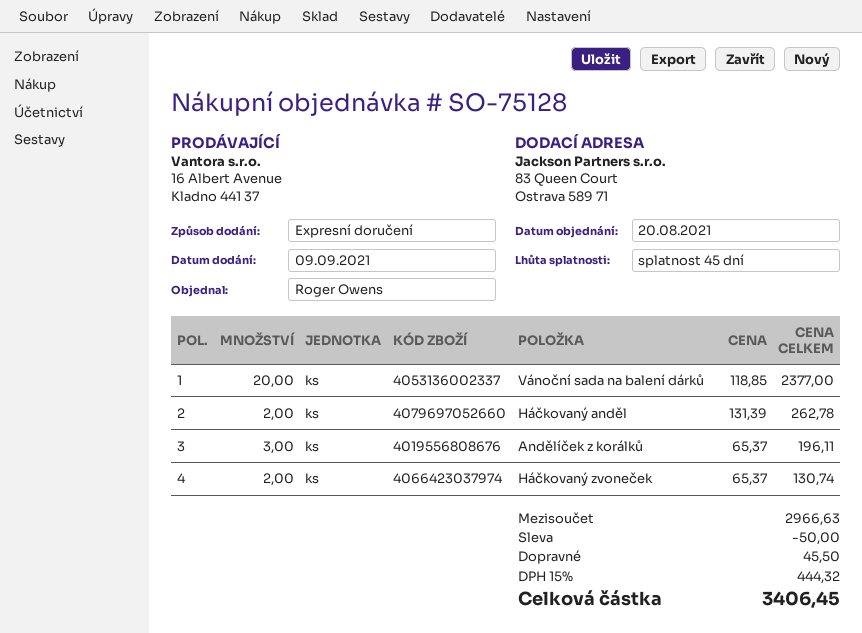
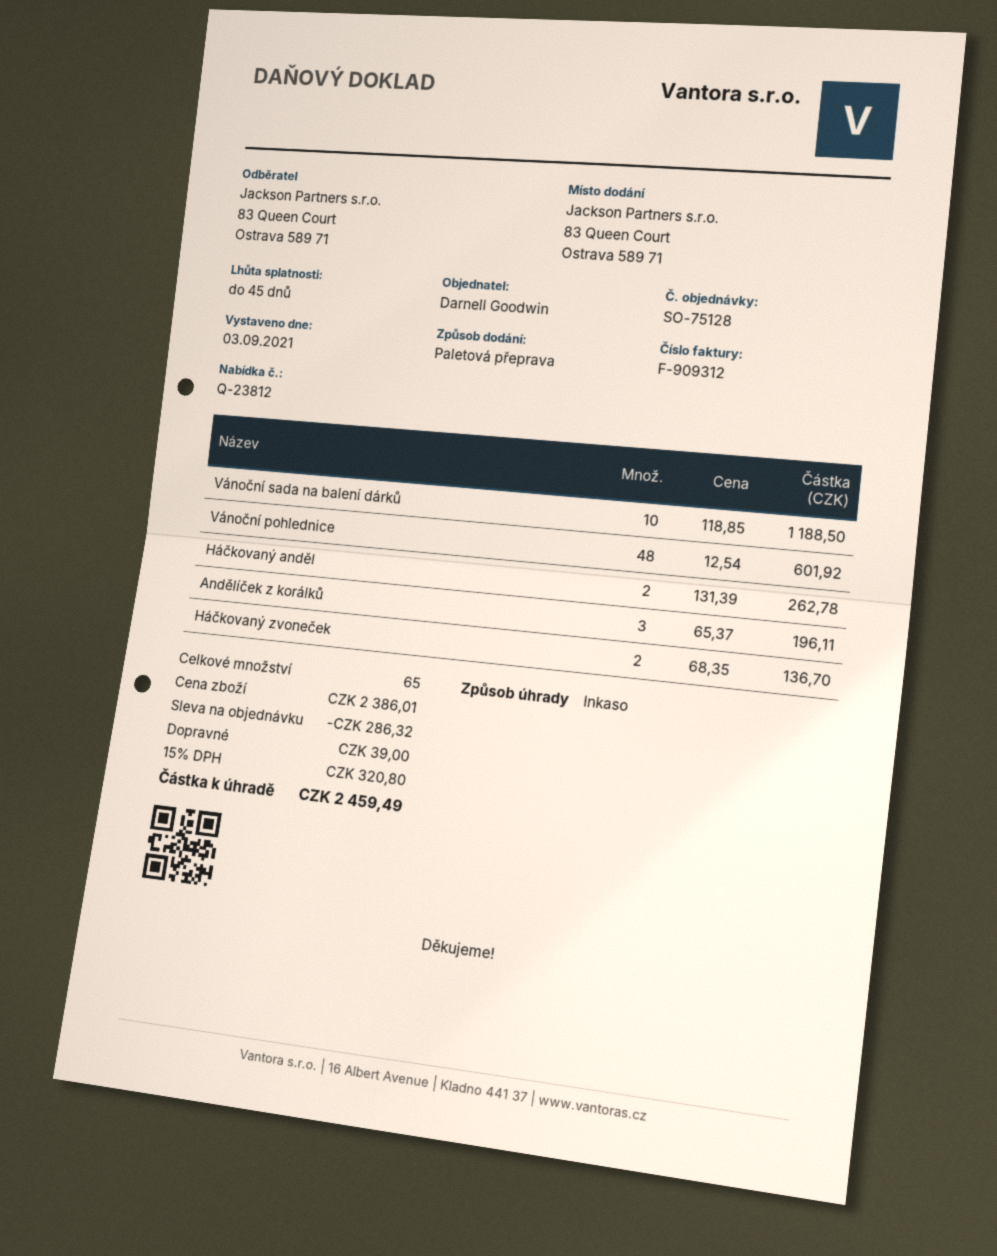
ordered by: Roger Owens -> Darnell Goodwin
shipping method: express -> pallet freight
Vánoční sada na balení dárků: 20 x 118.85 = 2377.00 -> 10 x 118.85 = 1188.50
Háčkovaný zvoneček: 2 x 65.37 = 130.74 -> 2 x 68.35 = 136.70
Vánoční pohlednice: none -> 48 x 12.54 = 601.92
subtotal: 2966.63 -> 2386.01
discount: 50.00 -> 286.32
shipping: 45.50 -> 39.00
tax: 15% = 444.32 -> 15% = 320.80
total: 3406.45 -> 2459.49

